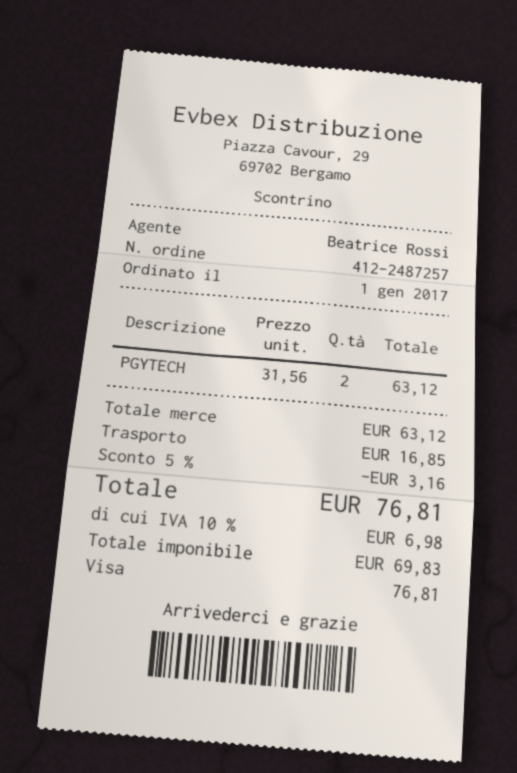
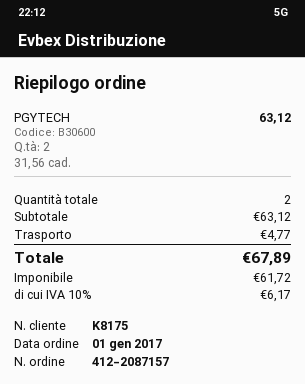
order number: 412-2487257 -> 412-2087157
discount: 5% = 3.16 -> none
shipping: 16.85 -> 4.77
net: 69.83 -> 61.72
tax: 10% = 6.98 -> 10% = 6.17
total: 76.81 -> 67.89

